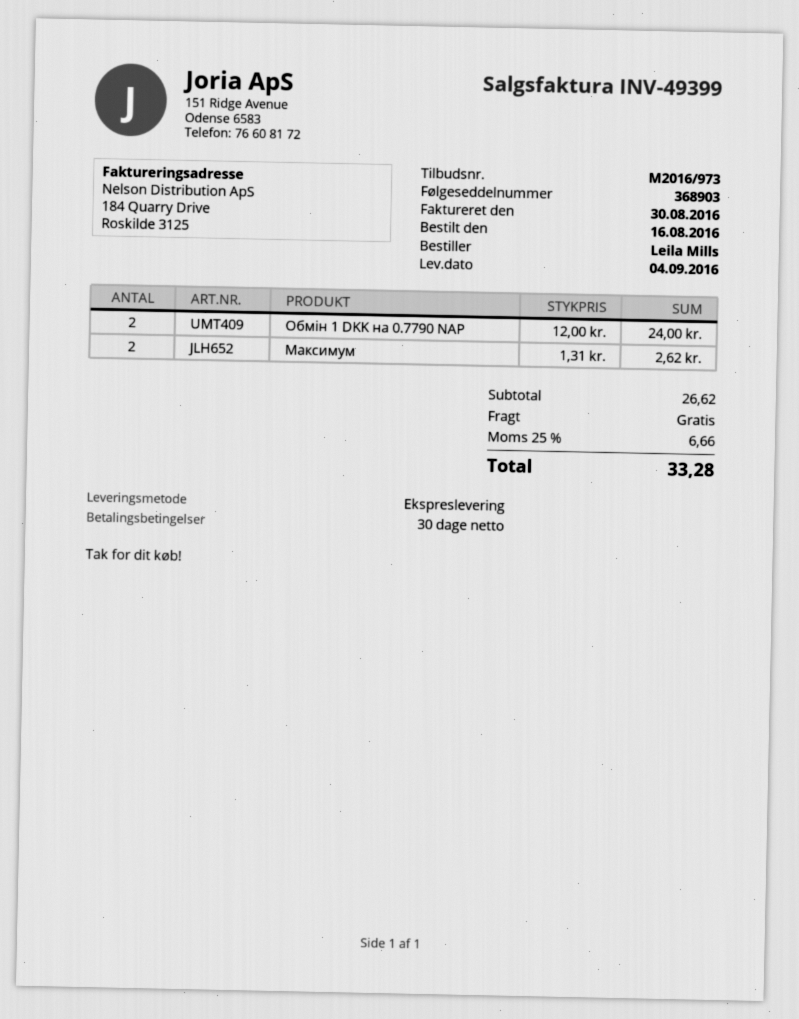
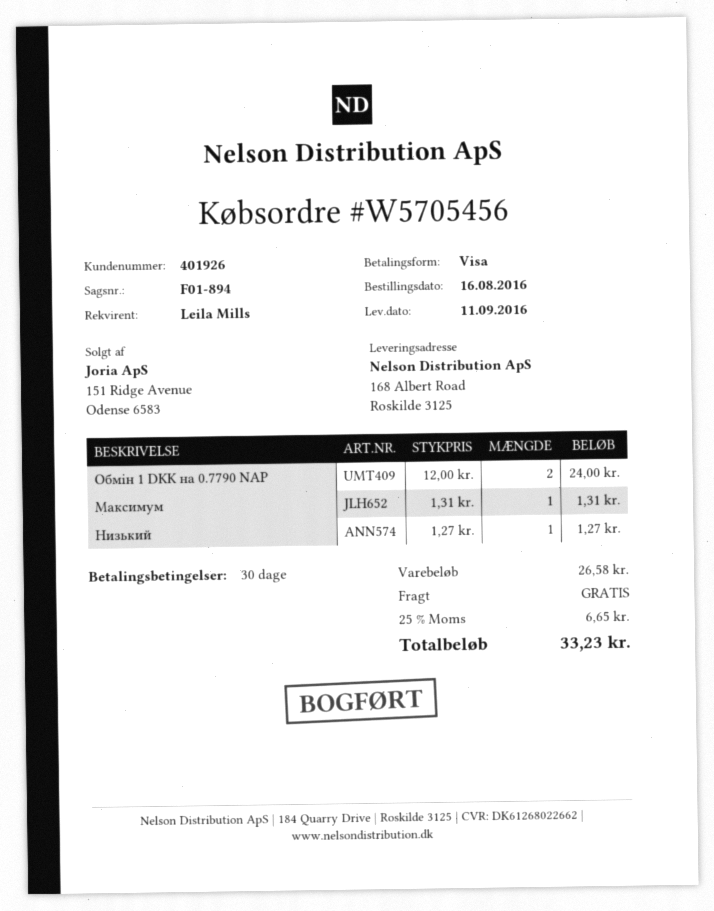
delivery date: 2016-09-04 -> 2016-09-11
Максимум: 2 x 1.31 = 2.62 -> 1 x 1.31 = 1.31
Низький: none -> 1 x 1.27 = 1.27
subtotal: 26.62 -> 26.58
tax: 25% = 6.66 -> 25% = 6.65
total: 33.28 -> 33.23

